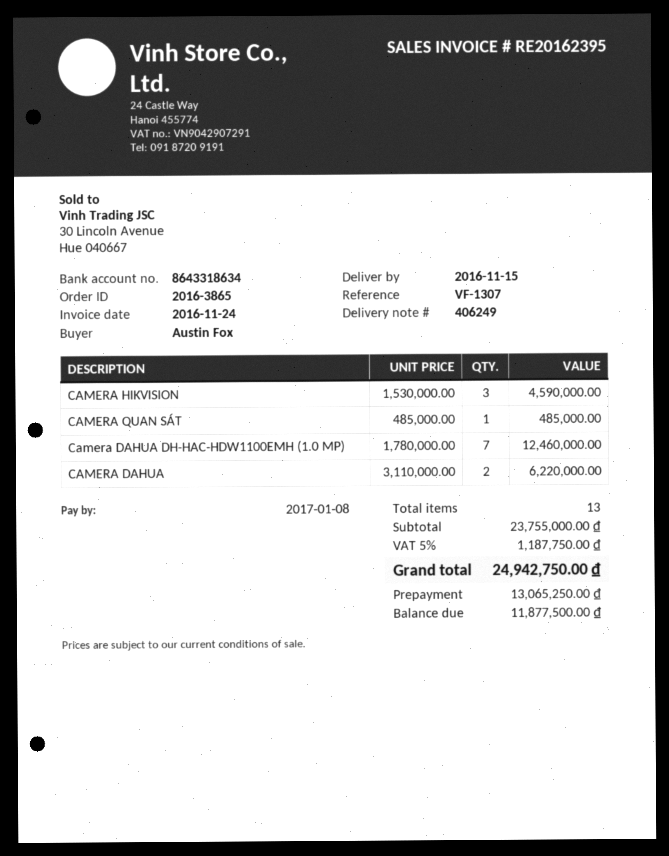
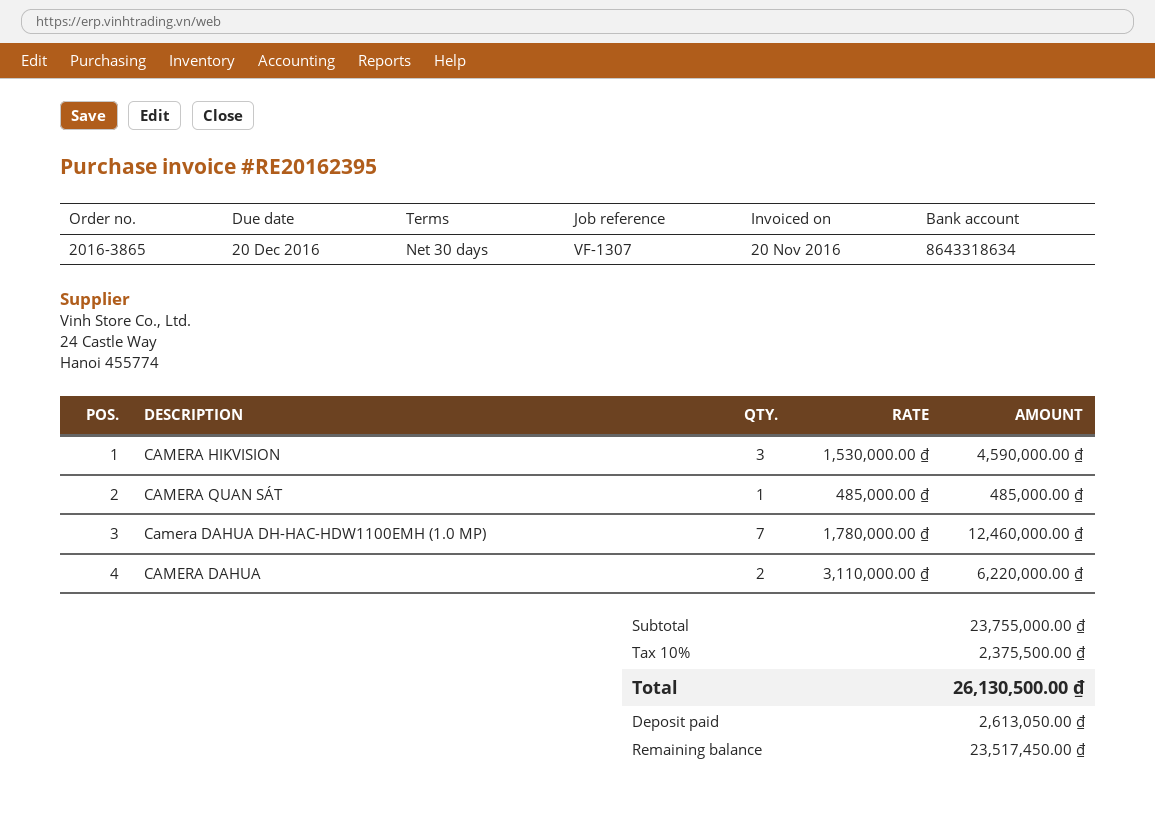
invoice date: 2016-11-24 -> 2016-11-20
due date: 2017-01-08 -> 2016-12-20
tax: 5% = 1187750.00 -> 10% = 2375500.00
total: 24942750.00 -> 26130500.00
deposit: 13065250.00 -> 2613050.00
balance: 11877500.00 -> 23517450.00

